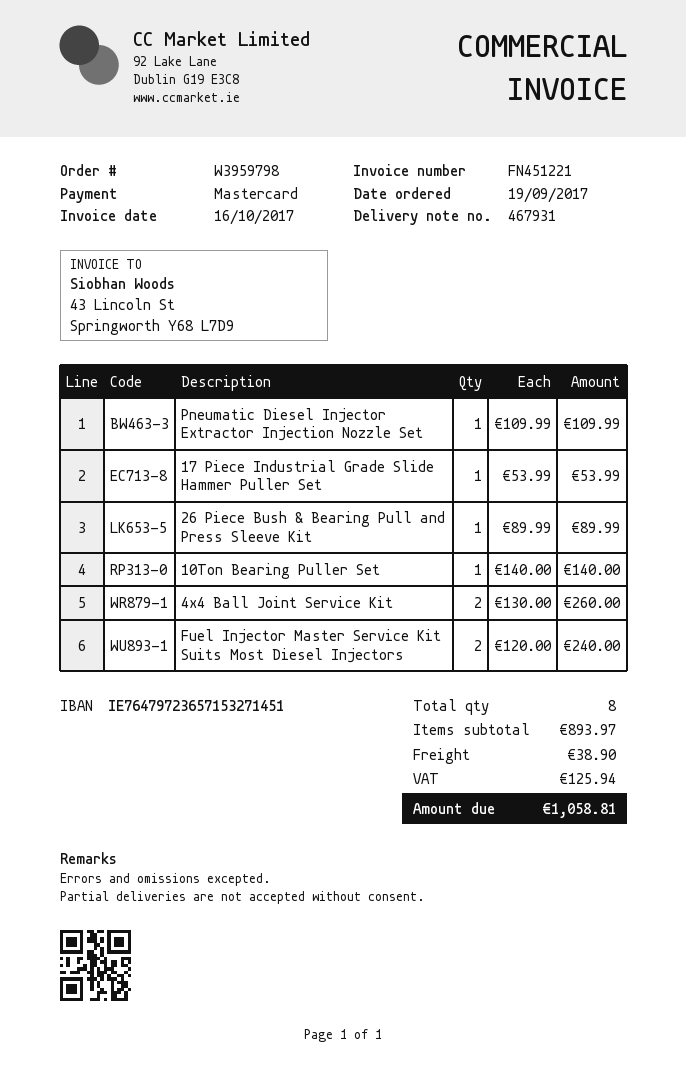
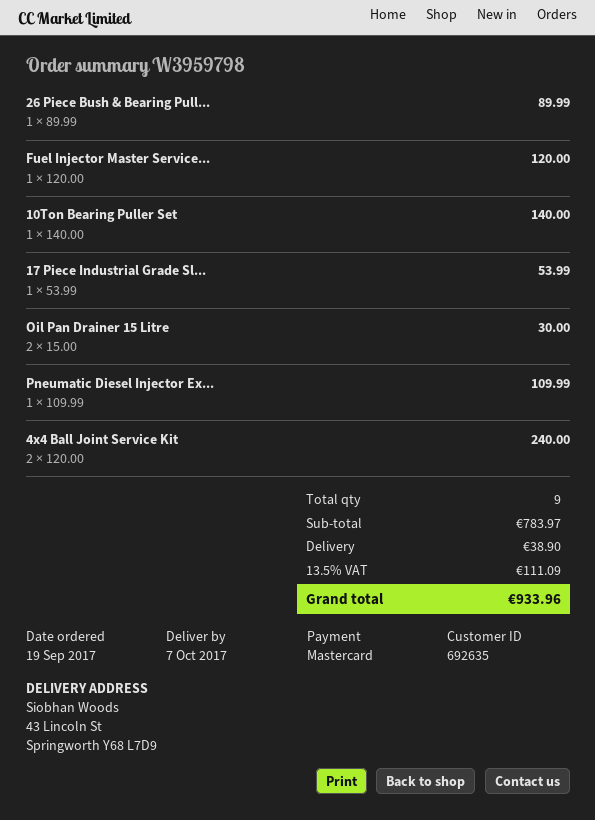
4x4 Ball Joint Service Kit: 2 x 130.00 = 260.00 -> 2 x 120.00 = 240.00
Fuel Injector Master Service Kit Suits Most Diesel Injectors: 2 x 120.00 = 240.00 -> 1 x 120.00 = 120.00
Oil Pan Drainer 15 Litre: none -> 2 x 15.00 = 30.00
total quantity: 8 -> 9
subtotal: 893.97 -> 783.97
tax: 125.94 -> 111.09
total: 1058.81 -> 933.96

